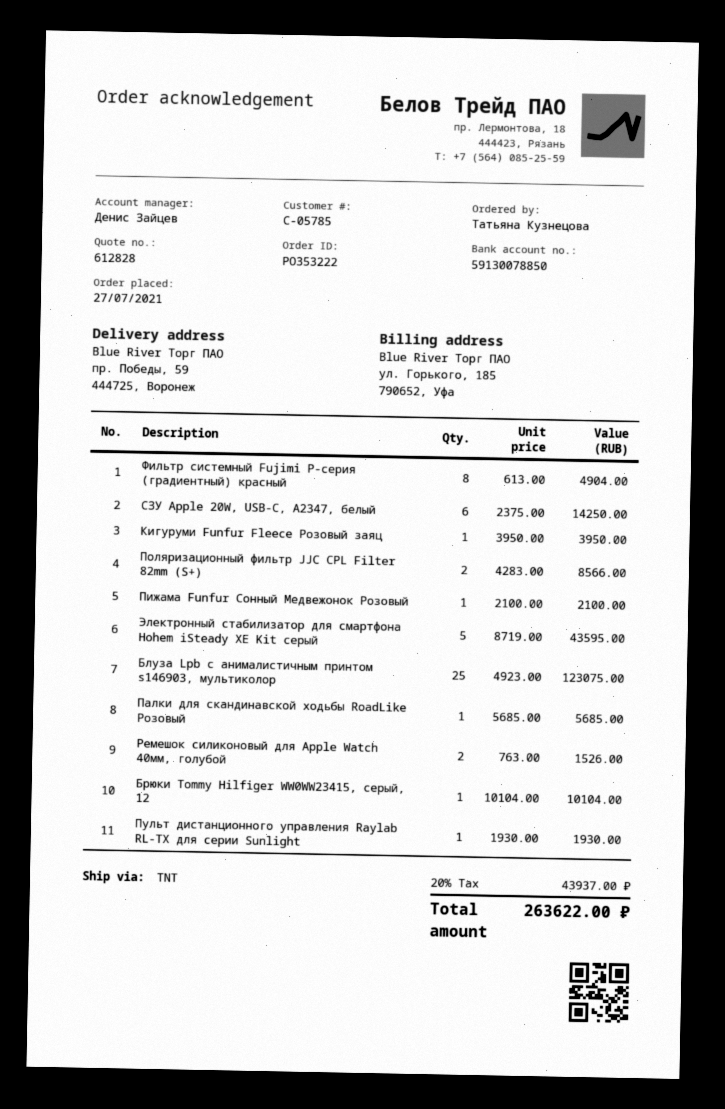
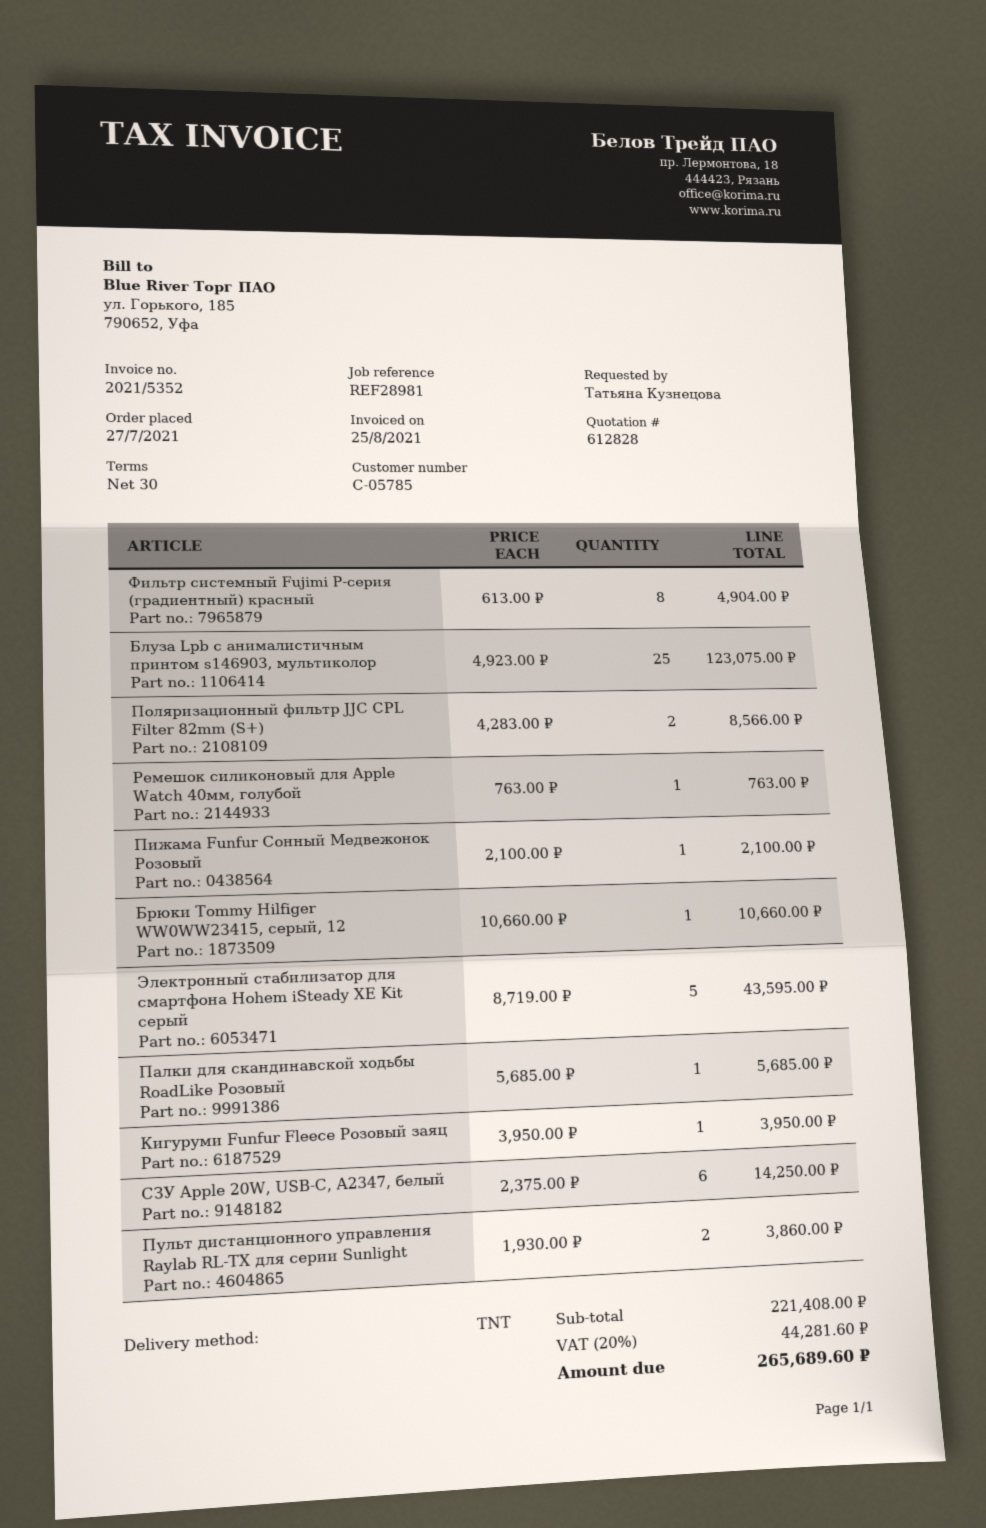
Ремешок силиконовый для Apple Watch 40мм, голубой: 2 x 763.00 = 1526.00 -> 1 x 763.00 = 763.00
Брюки Tommy Hilfiger WW0WW23415, серый, 12: 1 x 10104.00 = 10104.00 -> 1 x 10660.00 = 10660.00
Пульт дистанционного управления Raylab RL-TX для серии Sunlight: 1 x 1930.00 = 1930.00 -> 2 x 1930.00 = 3860.00
tax: 20% = 43937.00 -> 20% = 44281.60
total: 263622.00 -> 265689.60

